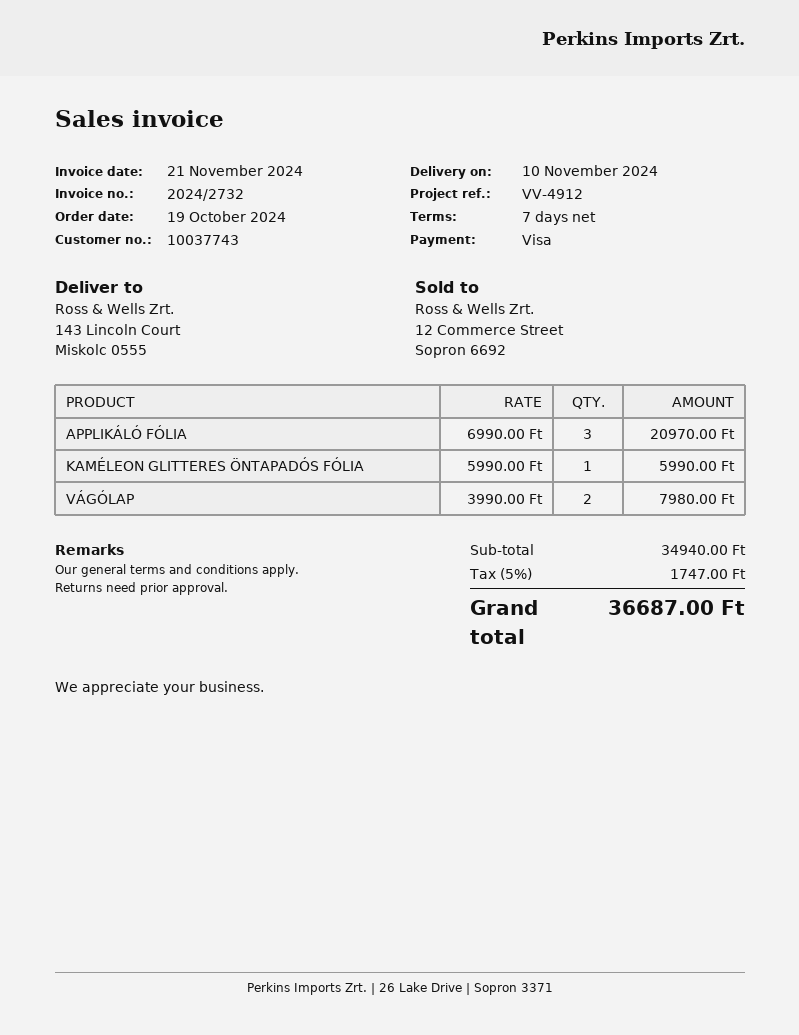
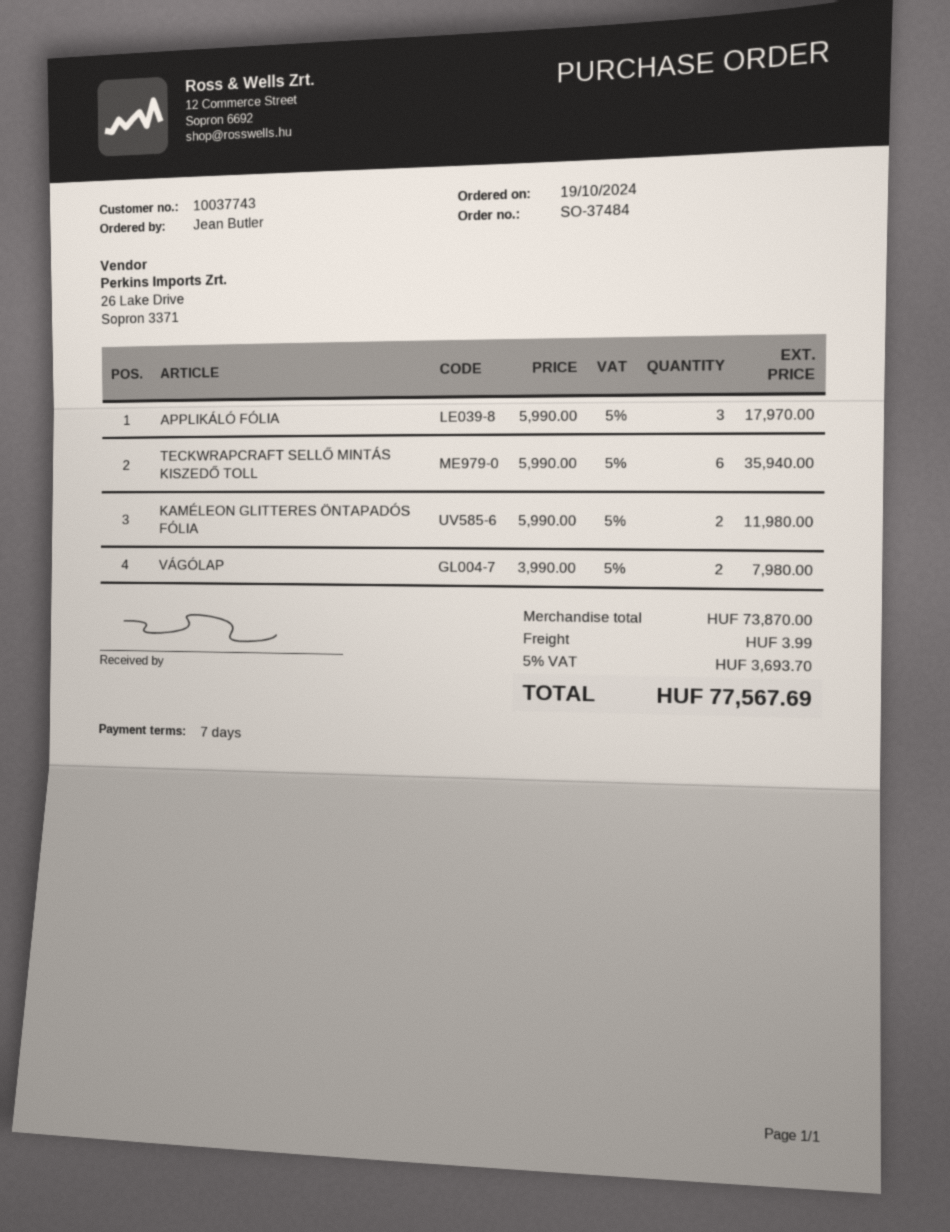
APPLIKÁLÓ FÓLIA: 3 x 6990.00 = 20970.00 -> 3 x 5990.00 = 17970.00
KAMÉLEON GLITTERES ÖNTAPADÓS FÓLIA: 1 x 5990.00 = 5990.00 -> 2 x 5990.00 = 11980.00
TECKWRAPCRAFT SELLŐ MINTÁS KISZEDŐ TOLL: none -> 6 x 5990.00 = 35940.00
subtotal: 34940.00 -> 73870.00
shipping: none -> 3.99
tax: 5% = 1747.00 -> 5% = 3693.70
total: 36687.00 -> 77567.69

